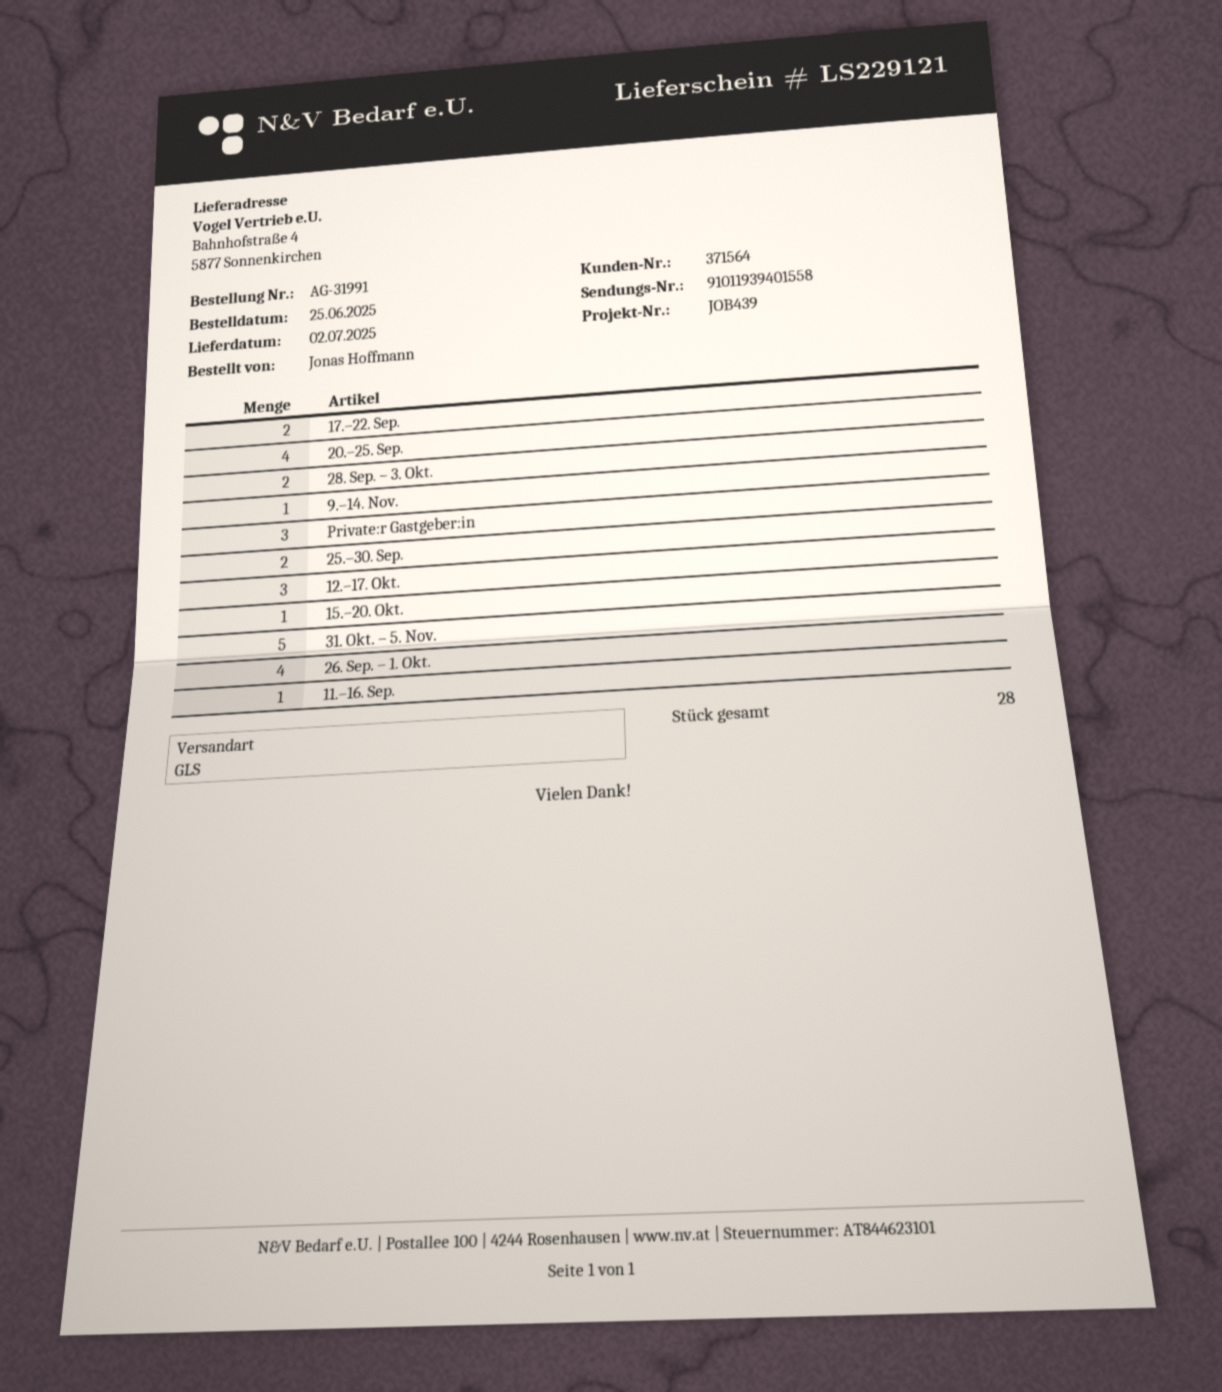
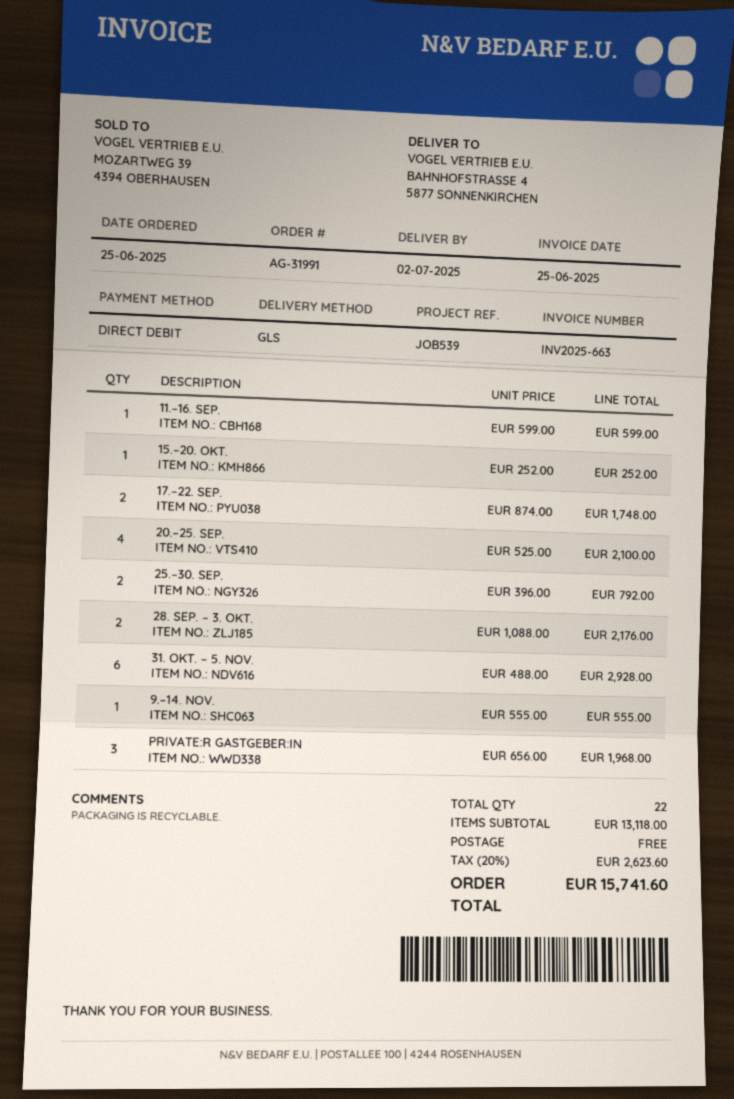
reference: JOB439 -> JOB539
12.–17. Okt.: 3 -> none
31. Okt. – 5. Nov.: 5 -> 6
26. Sep. – 1. Okt.: 4 -> none
total quantity: 28 -> 22

